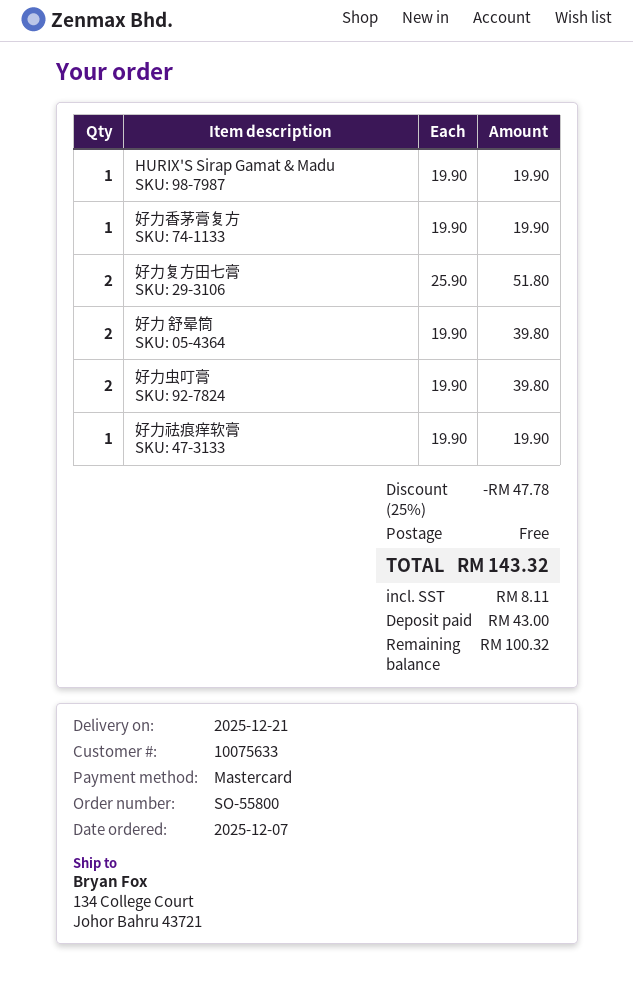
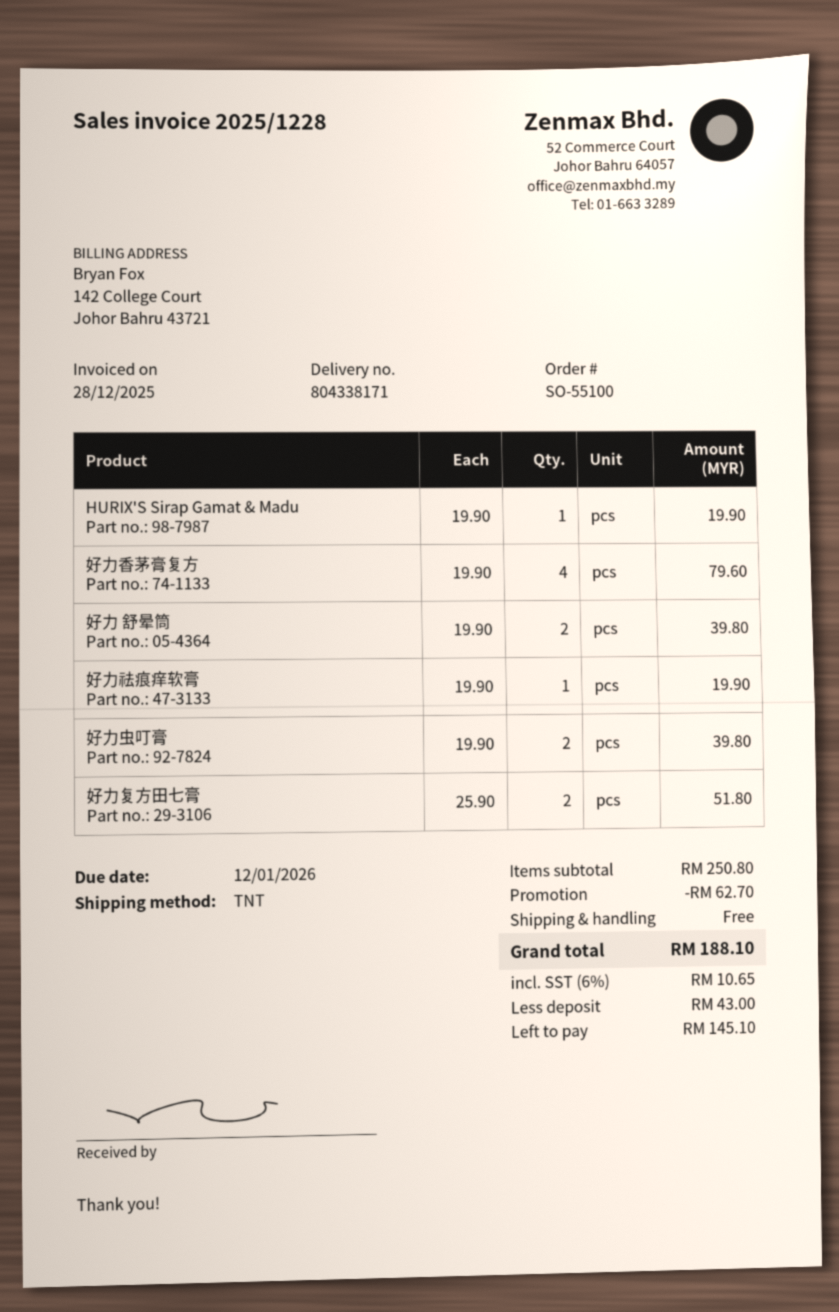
order number: SO-55800 -> SO-55100
好力香茅膏复方: 1 x 19.90 = 19.90 -> 4 x 19.90 = 79.60
discount: 47.78 -> 62.70
tax: 8.11 -> 10.65
total: 143.32 -> 188.10
balance: 100.32 -> 145.10

